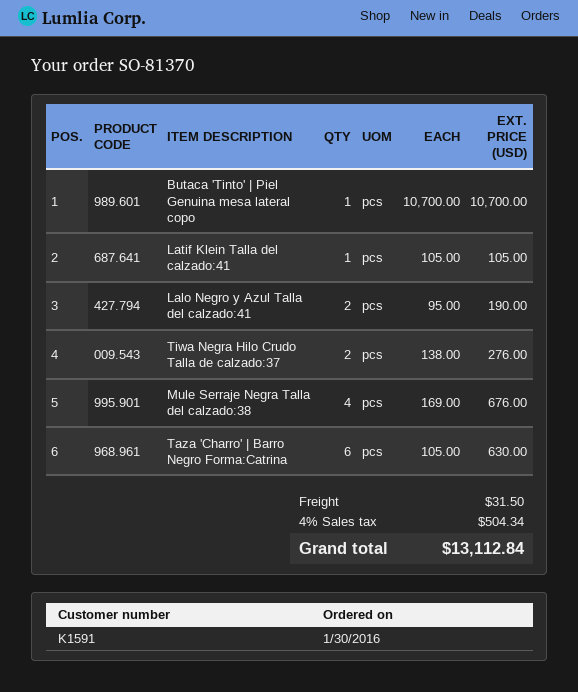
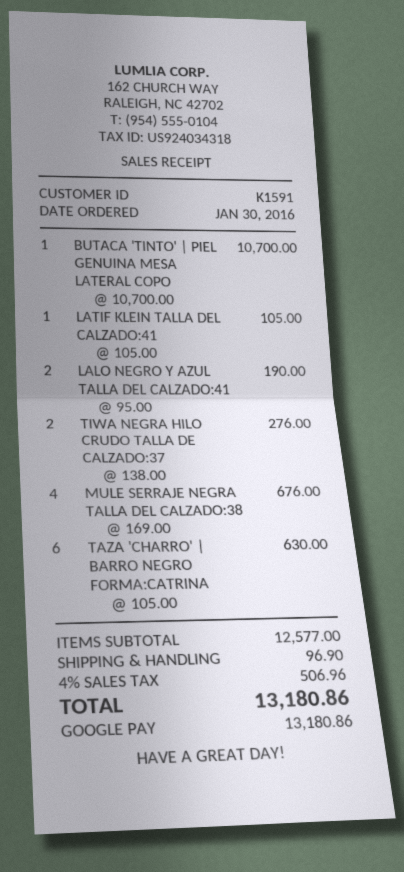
shipping: 31.50 -> 96.90
tax: 4% = 504.34 -> 4% = 506.96
total: 13112.84 -> 13180.86

